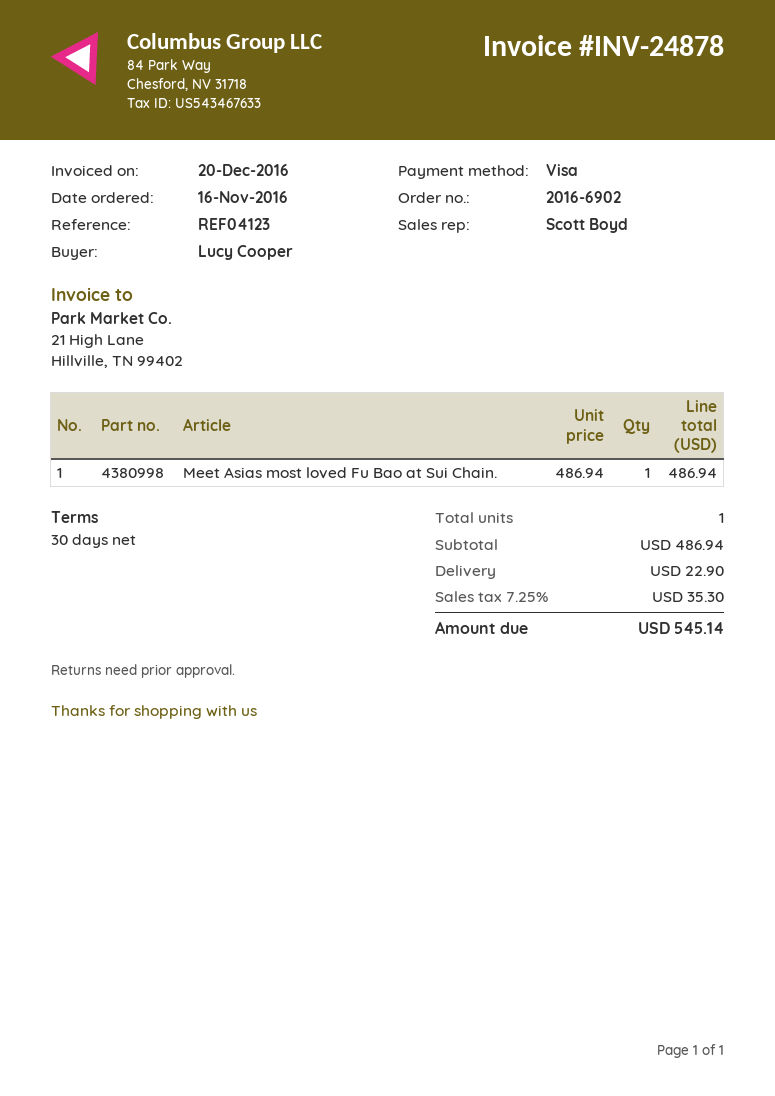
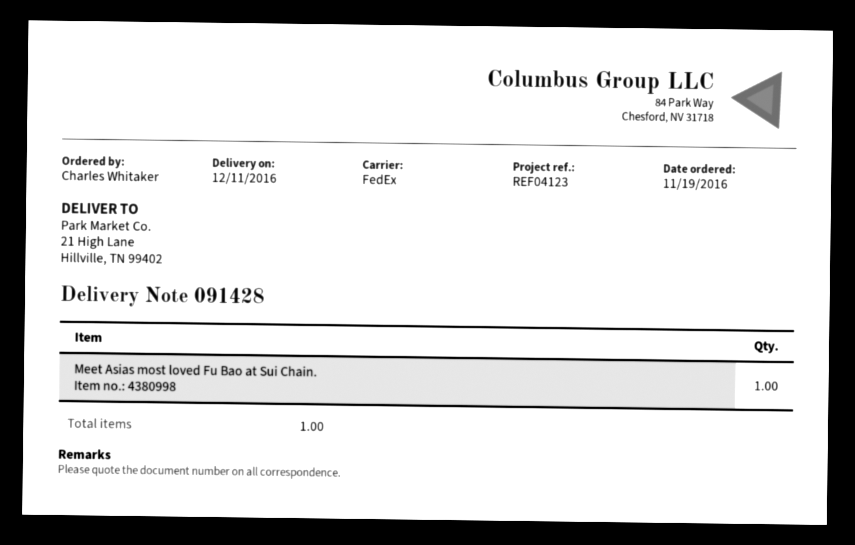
order date: 2016-11-16 -> 2016-11-19
ordered by: Lucy Cooper -> Charles Whitaker

